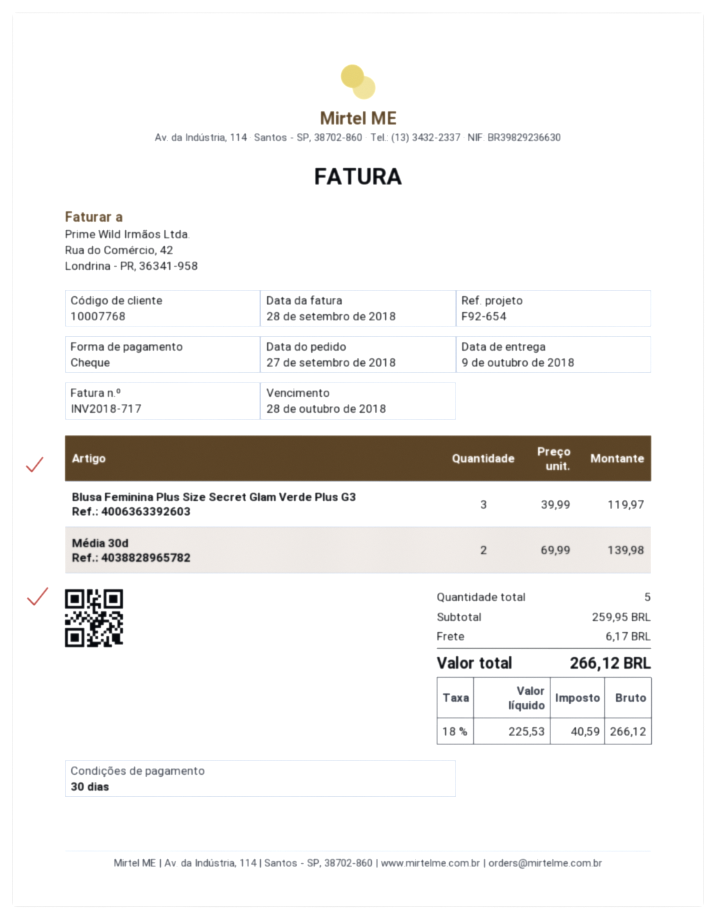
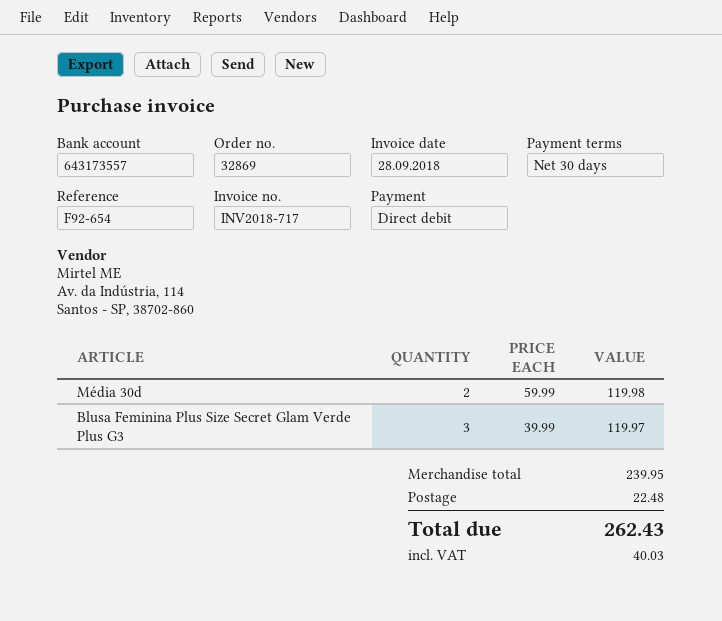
payment method: cheque -> direct debit
Média 30d: 2 x 69.99 = 139.98 -> 2 x 59.99 = 119.98
subtotal: 259.95 -> 239.95
shipping: 6.17 -> 22.48
tax: 40.59 -> 40.03
total: 266.12 -> 262.43

